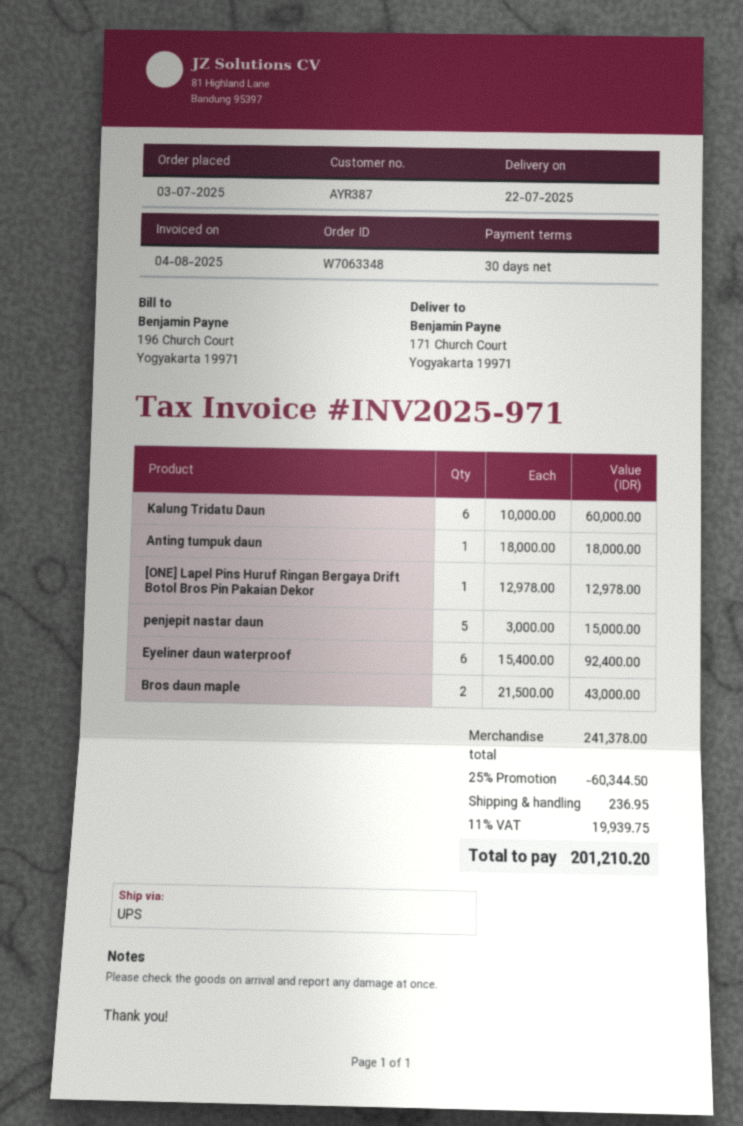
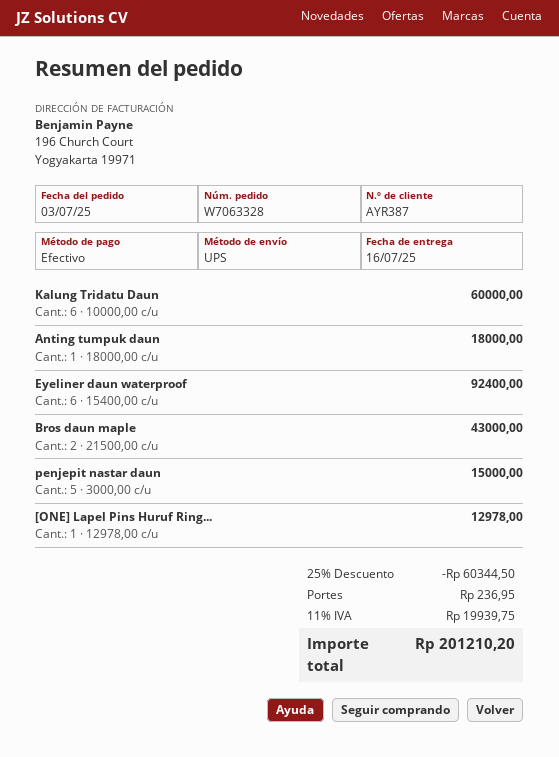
order number: W7063348 -> W7063328
delivery date: 2025-07-22 -> 2025-07-16

